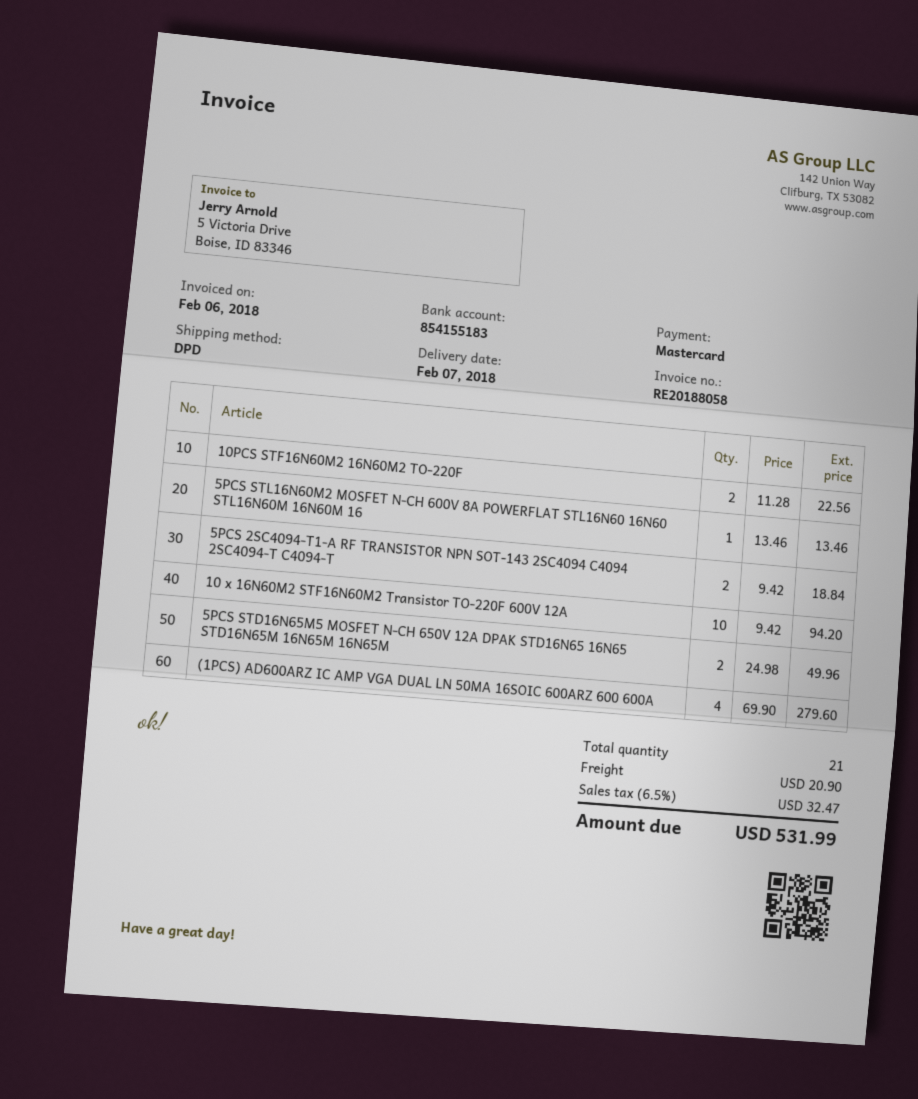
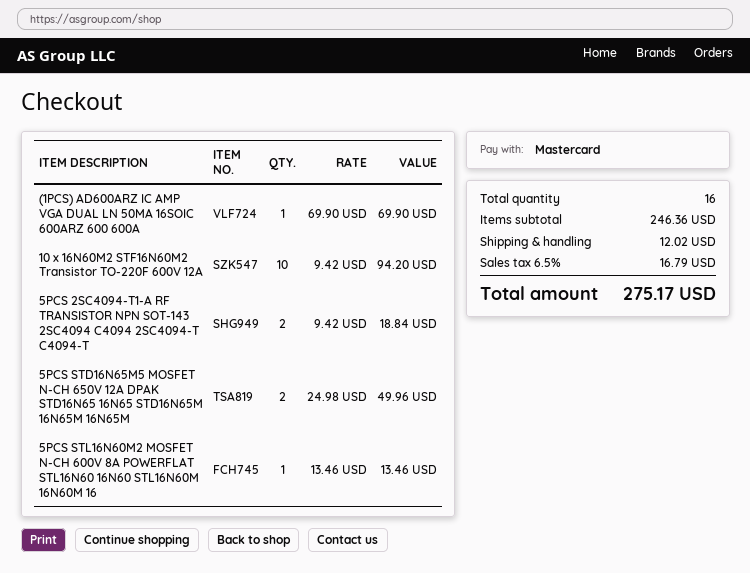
10PCS STF16N60M2 16N60M2 TO-220F: 2 x 11.28 = 22.56 -> none
(1PCS) AD600ARZ IC AMP VGA DUAL LN 50MA 16SOIC 600ARZ 600 600A: 4 x 69.90 = 279.60 -> 1 x 69.90 = 69.90
total quantity: 21 -> 16
shipping: 20.90 -> 12.02
tax: 6.5% = 32.47 -> 6.5% = 16.79
total: 531.99 -> 275.17

